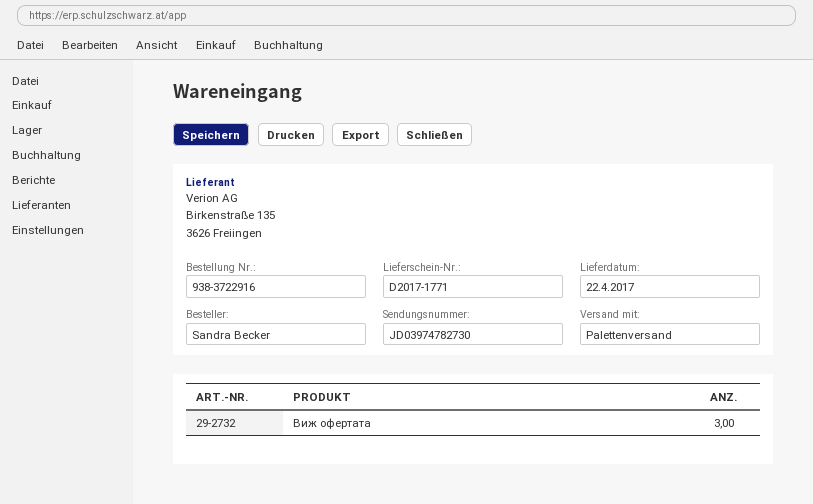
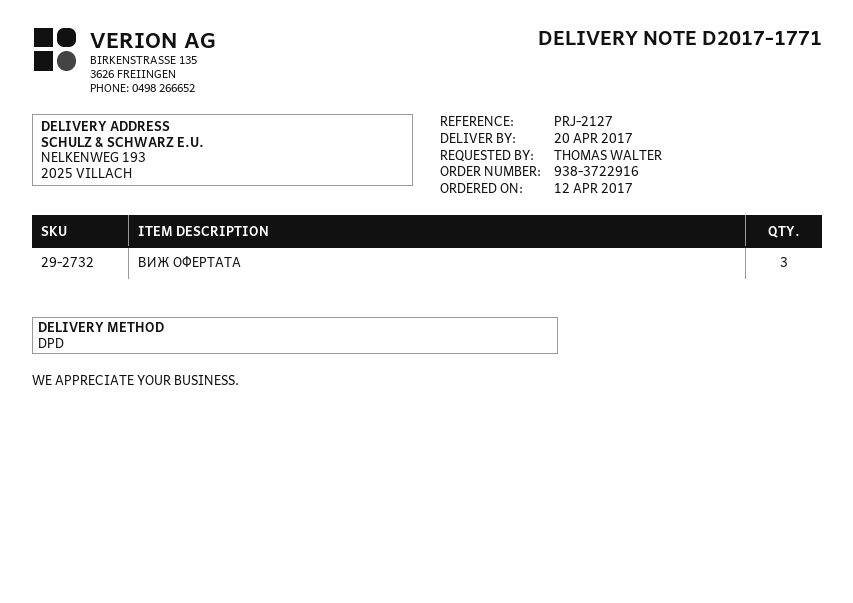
delivery date: 2017-04-22 -> 2017-04-20
ordered by: Sandra Becker -> THOMAS WALTER
shipping method: pallet freight -> DPD

